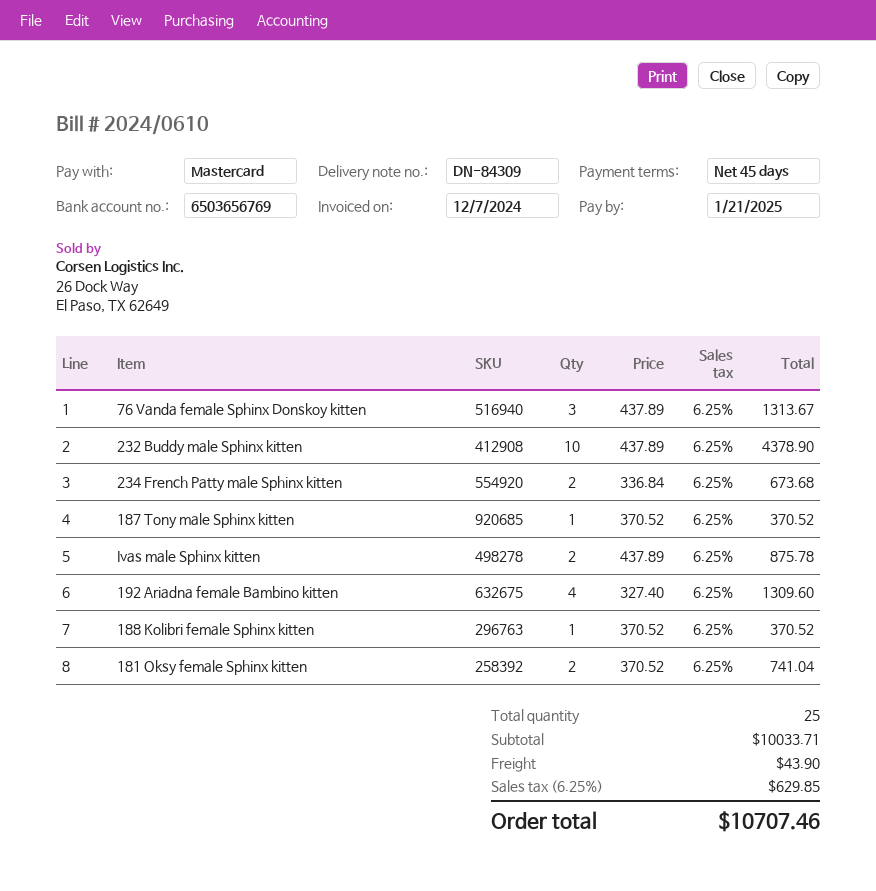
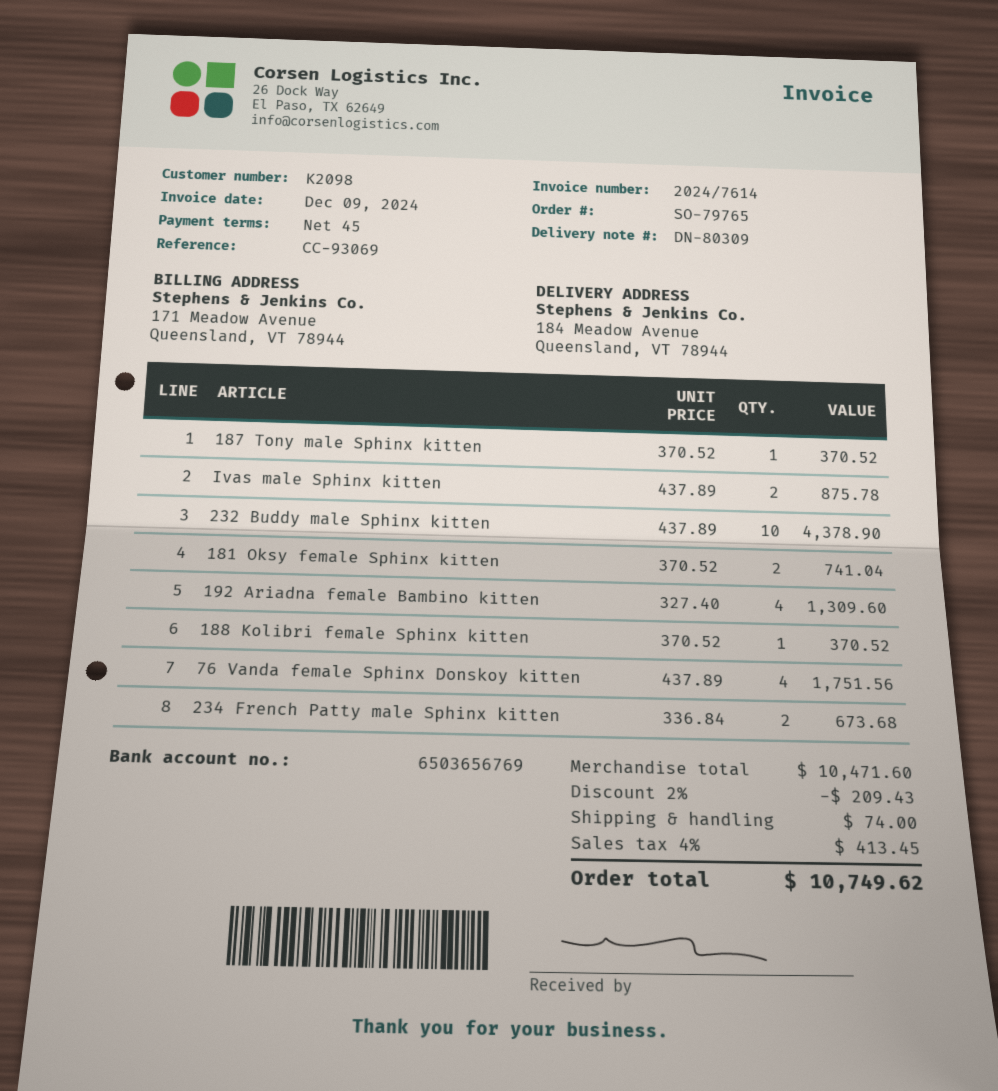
delivery note number: DN-84309 -> DN-80309
invoice number: 2024/0610 -> 2024/7614
invoice date: 2024-12-07 -> 2024-12-09
76 Vanda female Sphinx Donskoy kitten: 3 x 437.89 = 1313.67 -> 4 x 437.89 = 1751.56
subtotal: 10033.71 -> 10471.60
discount: none -> 2% = 209.43
shipping: 43.90 -> 74.00
tax: 6.25% = 629.85 -> 4% = 413.45
total: 10707.46 -> 10749.62

